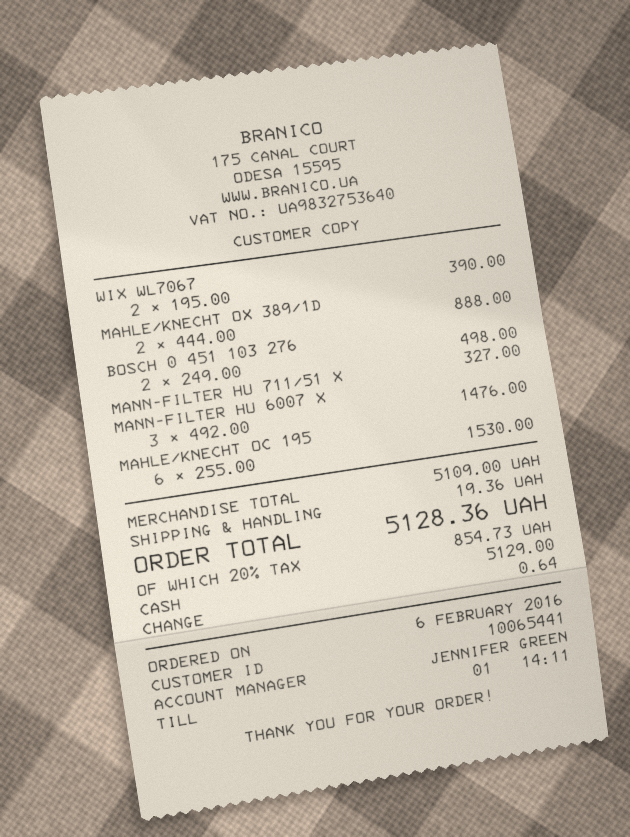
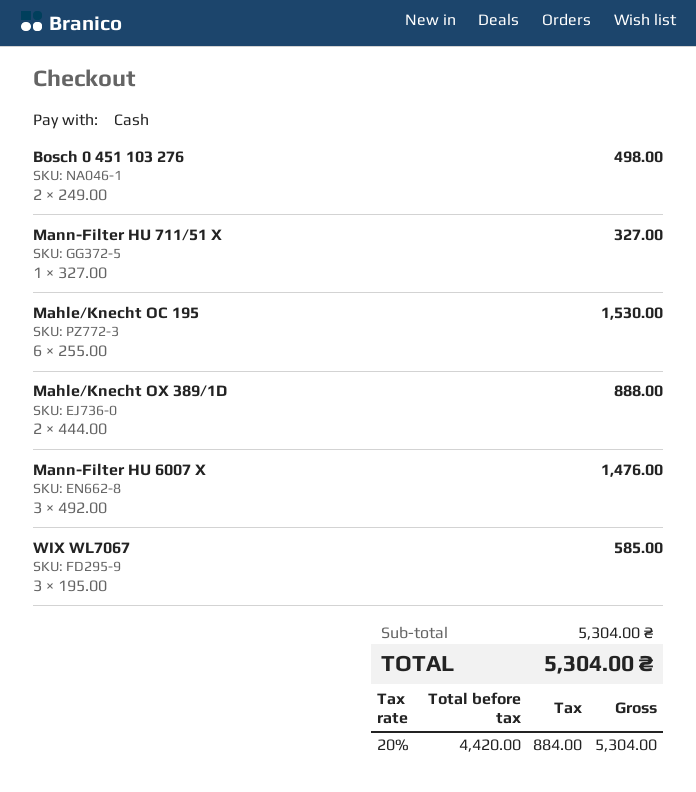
WIX WL7067: 2 x 195.00 = 390.00 -> 3 x 195.00 = 585.00
subtotal: 5109.00 -> 5304.00
shipping: 19.36 -> none
tax: 20% = 854.73 -> 20% = 884.00
total: 5128.36 -> 5304.00

